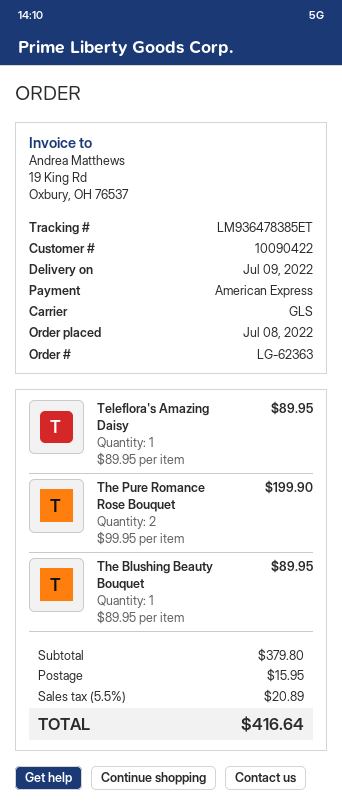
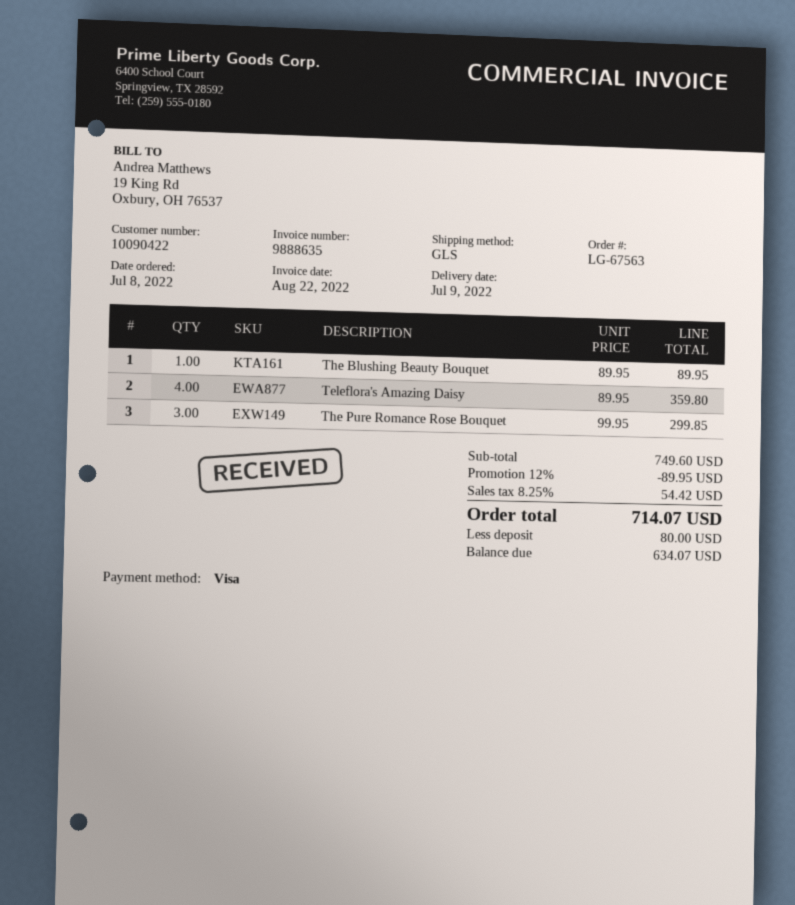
order number: LG-62363 -> LG-67563
payment method: American Express -> Visa
Teleflora's Amazing Daisy: 1 x 89.95 = 89.95 -> 4 x 89.95 = 359.80
The Pure Romance Rose Bouquet: 2 x 99.95 = 199.90 -> 3 x 99.95 = 299.85
subtotal: 379.80 -> 749.60
discount: none -> 12% = 89.95
shipping: 15.95 -> none
tax: 5.5% = 20.89 -> 8.25% = 54.42
total: 416.64 -> 714.07

